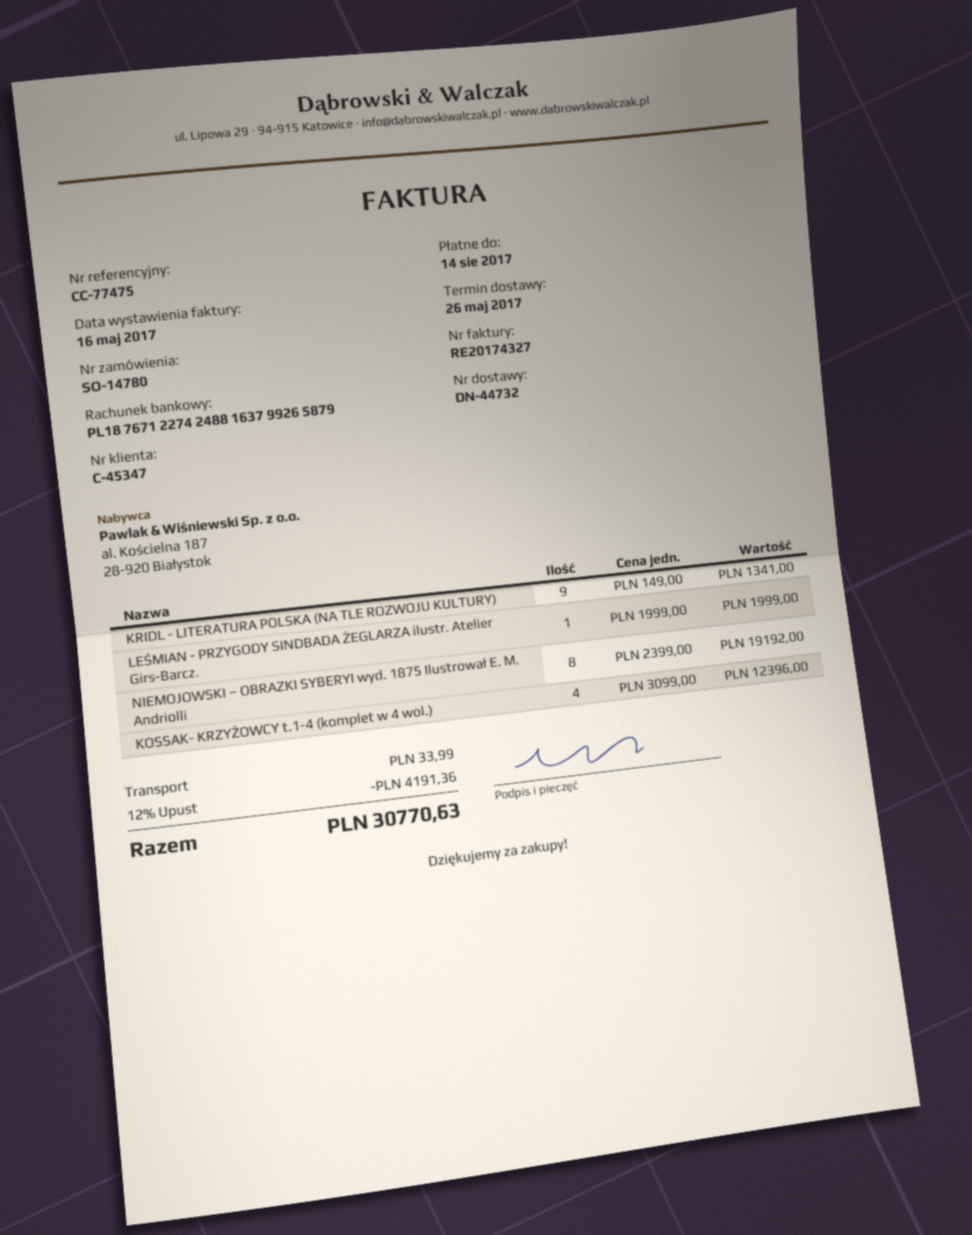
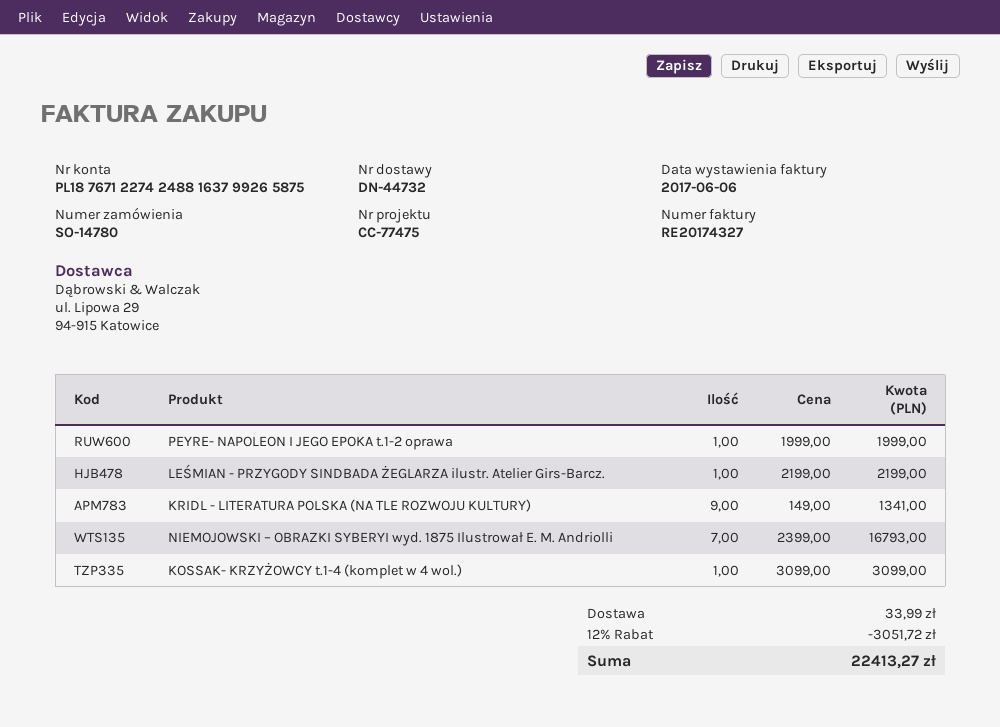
invoice date: 2017-05-16 -> 2017-06-06
bank account: PL18767122742488163799265879 -> PL18767122742488163799265875
LEŚMIAN - PRZYGODY SINDBADA ŻEGLARZA ilustr. Atelier Girs-Barcz.: 1 x 1999.00 = 1999.00 -> 1 x 2199.00 = 2199.00
NIEMOJOWSKI – OBRAZKI SYBERYI wyd. 1875 Ilustrował E. M. Andriolli: 8 x 2399.00 = 19192.00 -> 7 x 2399.00 = 16793.00
KOSSAK- KRZYŻOWCY t.1-4 (komplet w 4 wol.): 4 x 3099.00 = 12396.00 -> 1 x 3099.00 = 3099.00
PEYRE- NAPOLEON I JEGO EPOKA t.1-2 oprawa: none -> 1 x 1999.00 = 1999.00
discount: 12% = 4191.36 -> 12% = 3051.72
total: 30770.63 -> 22413.27

